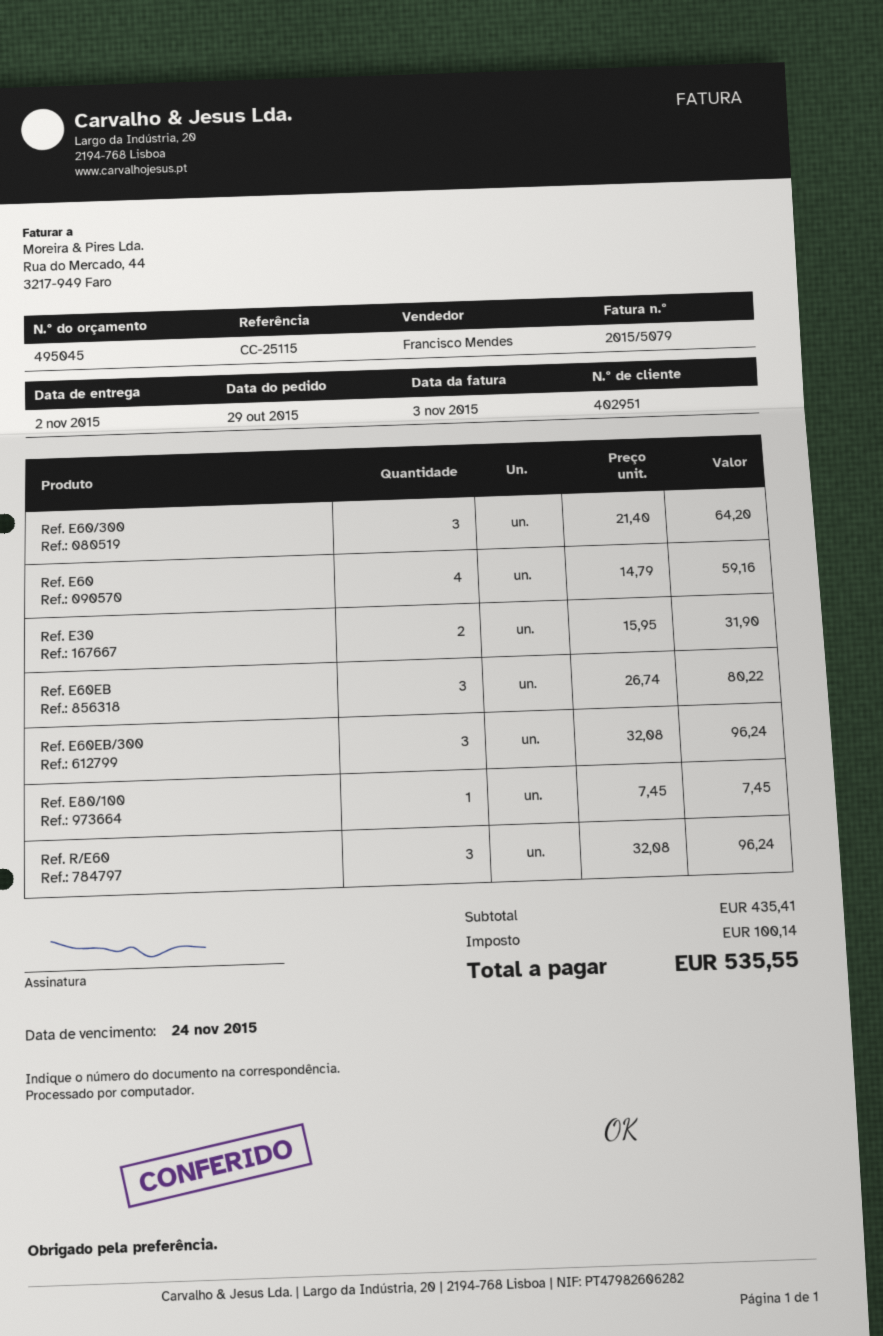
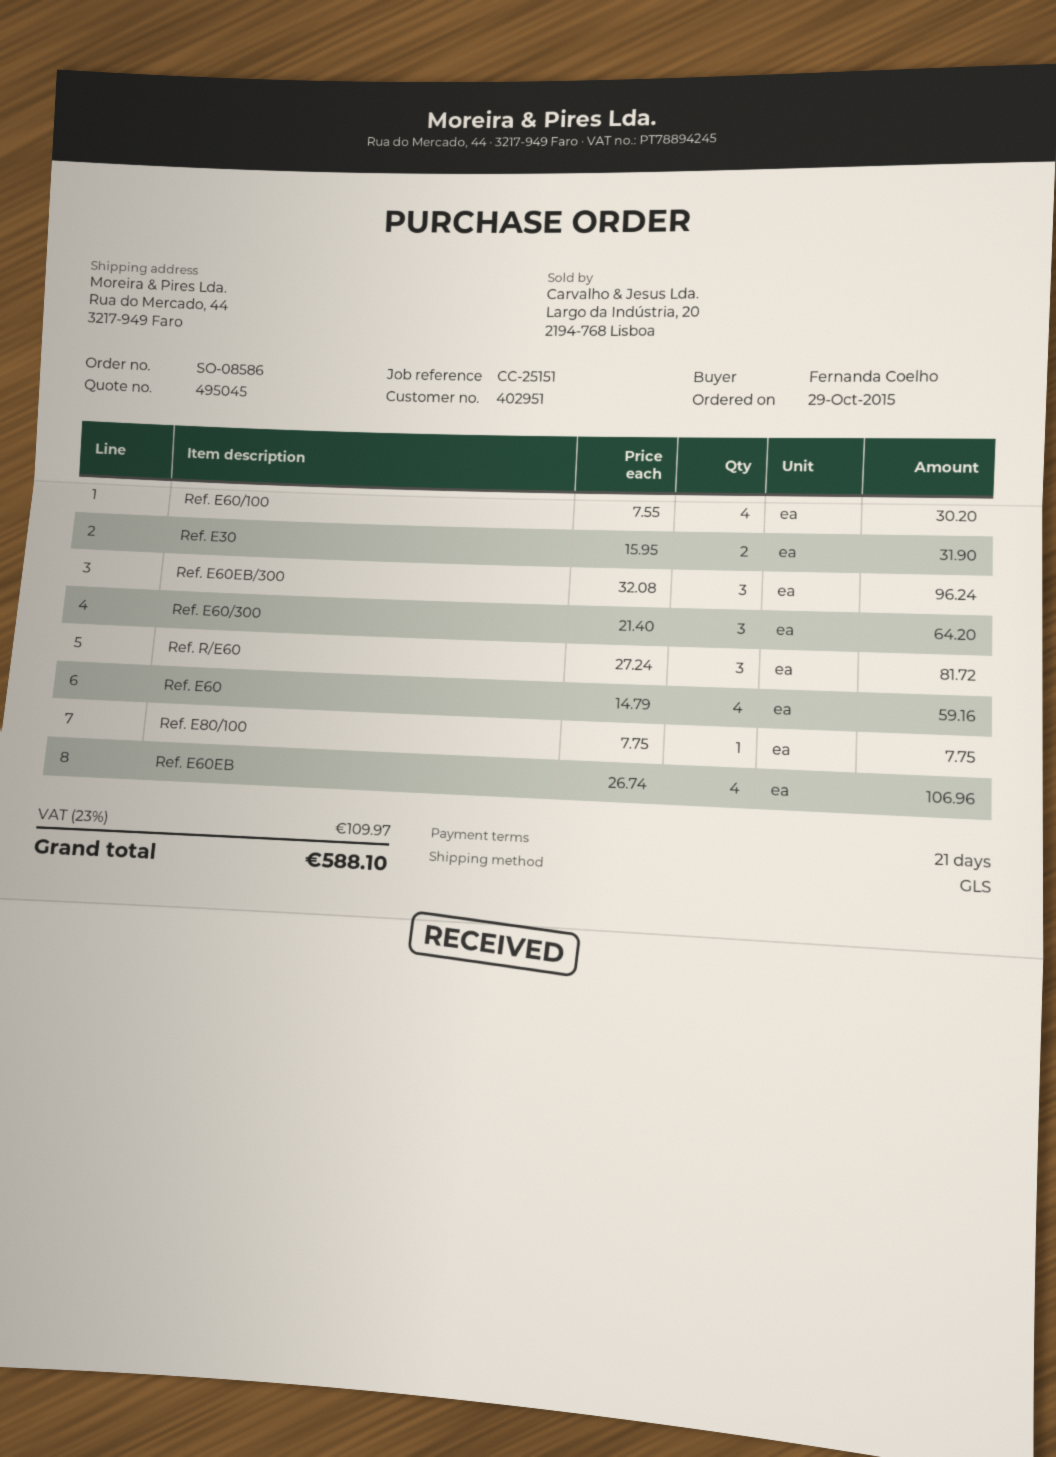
reference: CC-25115 -> CC-25151
Ref. E60EB: 3 x 26.74 = 80.22 -> 4 x 26.74 = 106.96
Ref. E80/100: 1 x 7.45 = 7.45 -> 1 x 7.75 = 7.75
Ref. R/E60: 3 x 32.08 = 96.24 -> 3 x 27.24 = 81.72
Ref. E60/100: none -> 4 x 7.55 = 30.20
tax: 100.14 -> 109.97
total: 535.55 -> 588.10

